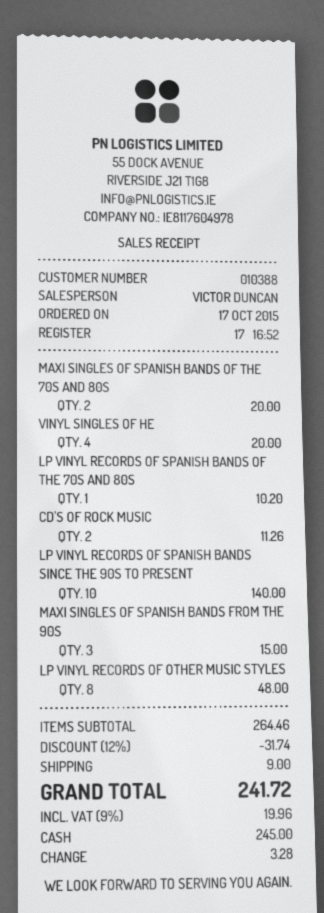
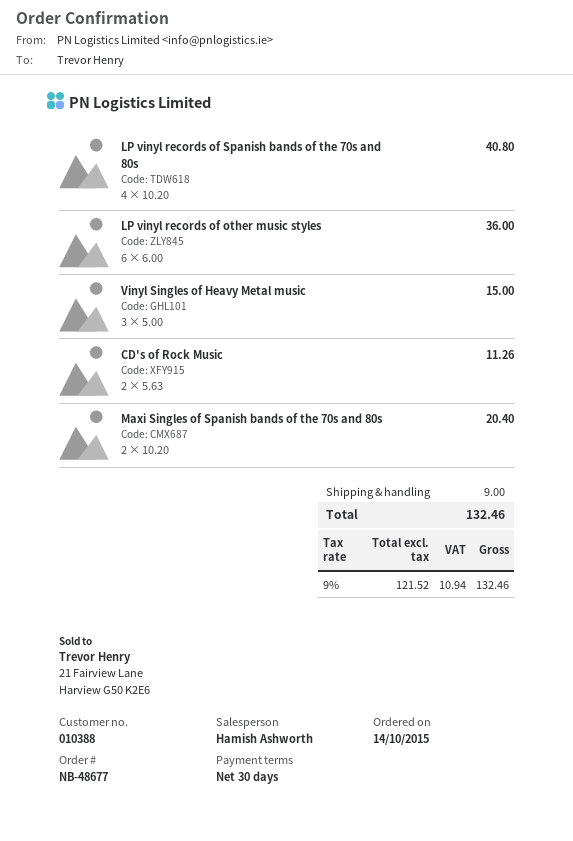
order date: 2015-10-17 -> 2015-10-14
sales rep: VICTOR DUNCAN -> Hamish Ashworth
MAXI SINGLES OF SPANISH BANDS OF THE 70S AND 80S: 2 for 20.00 -> 2 for 20.40
VINYL SINGLES OF HE: 4 for 20.00 -> 3 for 15.00
LP VINYL RECORDS OF SPANISH BANDS OF THE 70S AND 80S: 1 for 10.20 -> 4 for 40.80
LP VINYL RECORDS OF SPANISH BANDS SINCE THE 90S TO PRESENT: 10 for 140.00 -> none
MAXI SINGLES OF SPANISH BANDS FROM THE 90S: 3 for 15.00 -> none
LP VINYL RECORDS OF OTHER MUSIC STYLES: 8 for 48.00 -> 6 for 36.00
discount: 12% = 31.74 -> none
tax: 9% = 19.96 -> 9% = 10.94
total: 241.72 -> 132.46

